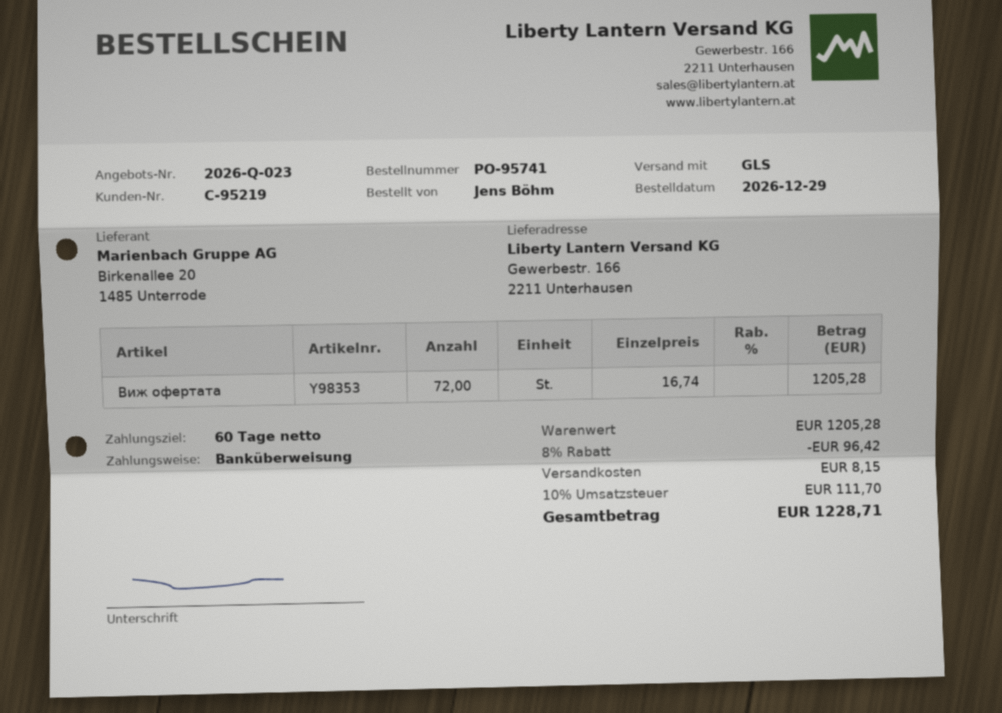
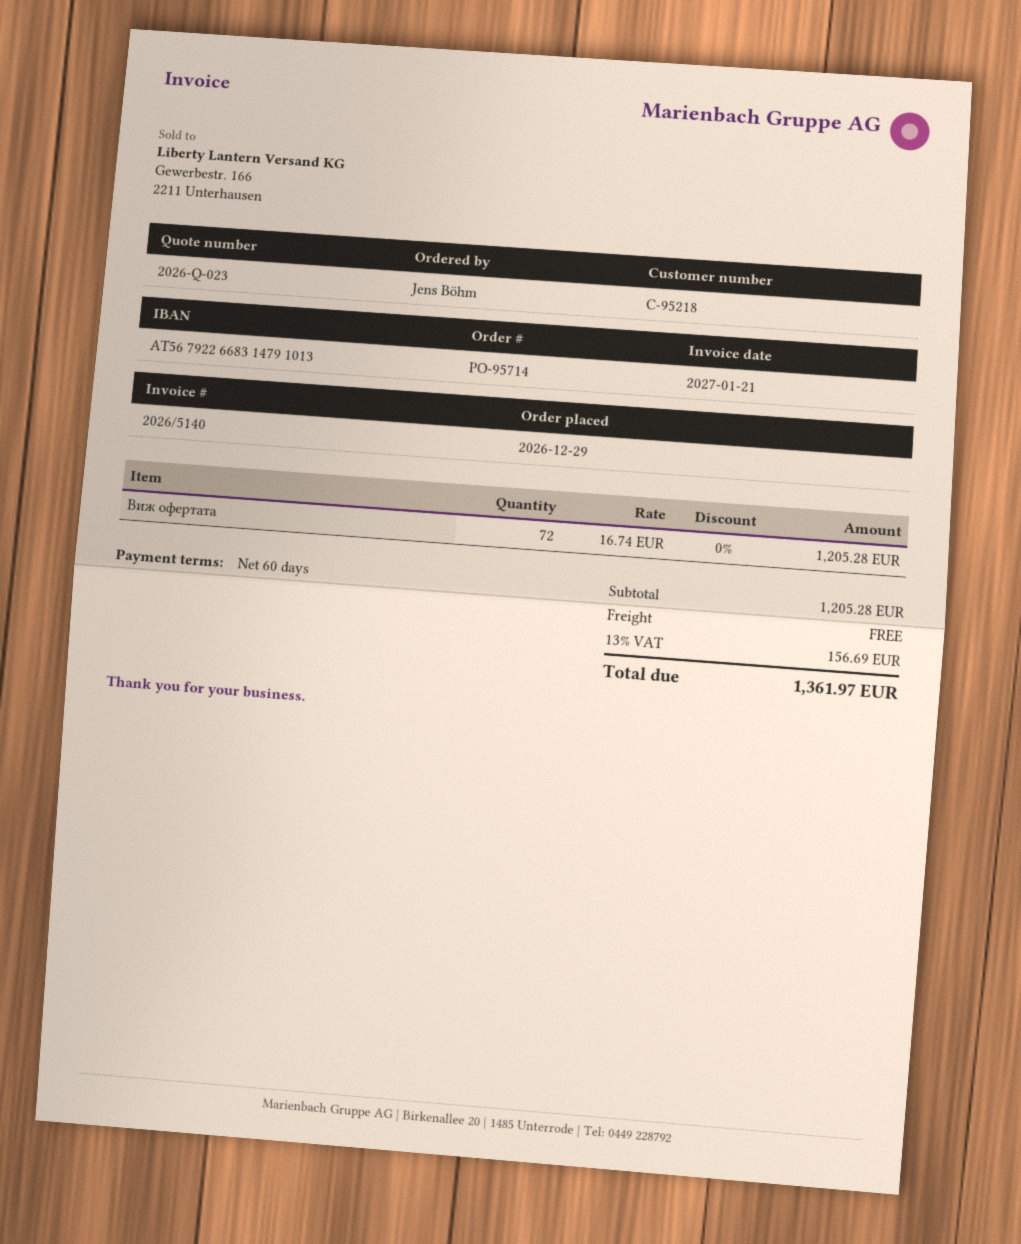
order number: PO-95741 -> PO-95714
customer number: C-95219 -> C-95218
discount: 8% = 96.42 -> none
shipping: 8.15 -> 0.00
tax: 10% = 111.70 -> 13% = 156.69
total: 1228.71 -> 1361.97

